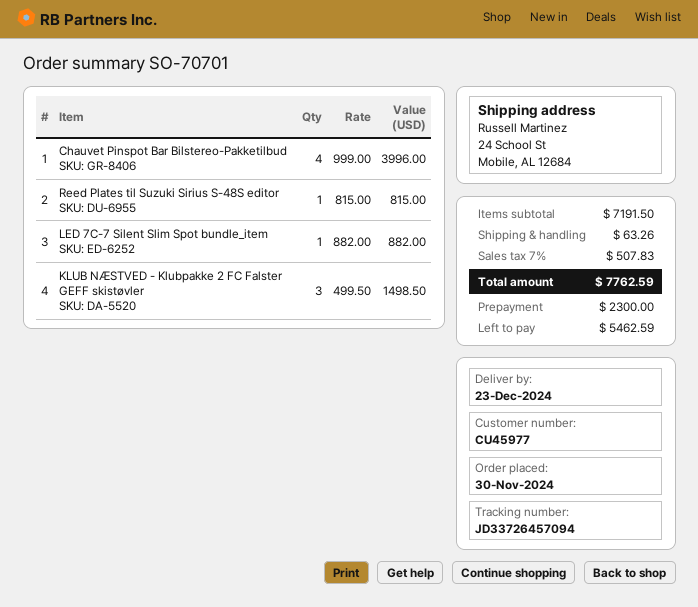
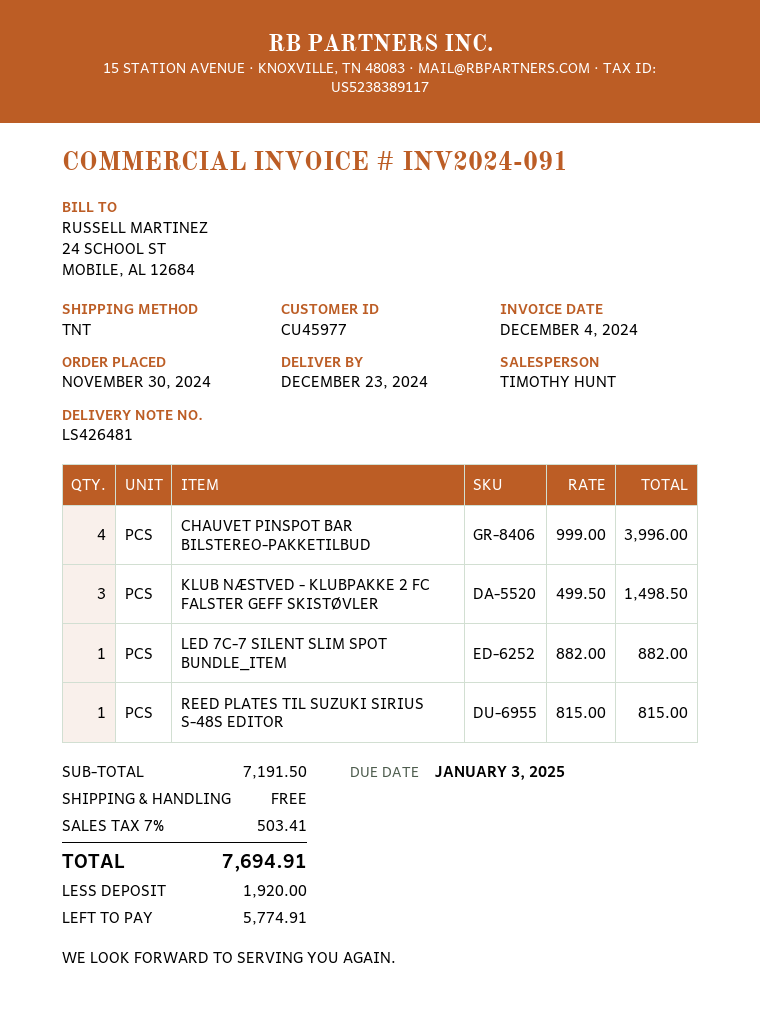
shipping: 63.26 -> 0.00
tax: 7% = 507.83 -> 7% = 503.41
total: 7762.59 -> 7694.91
deposit: 2300.00 -> 1920.00
balance: 5462.59 -> 5774.91

